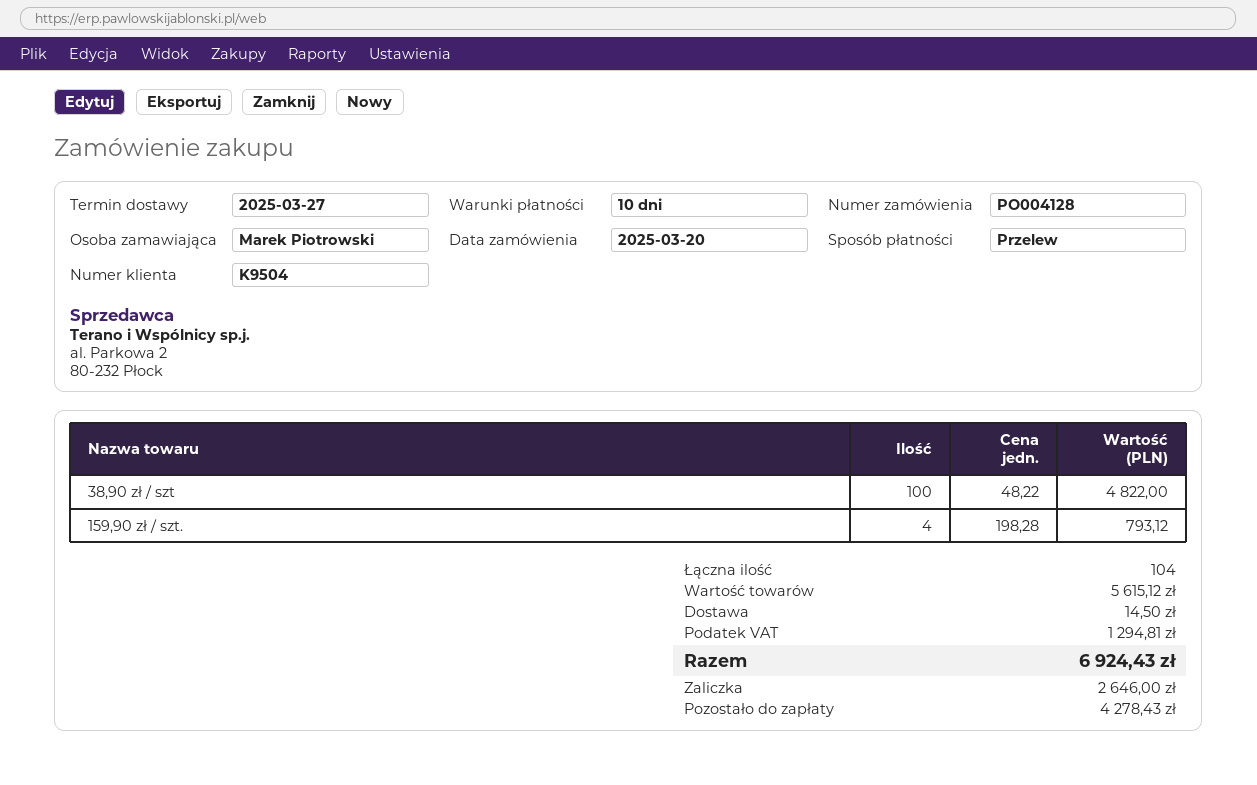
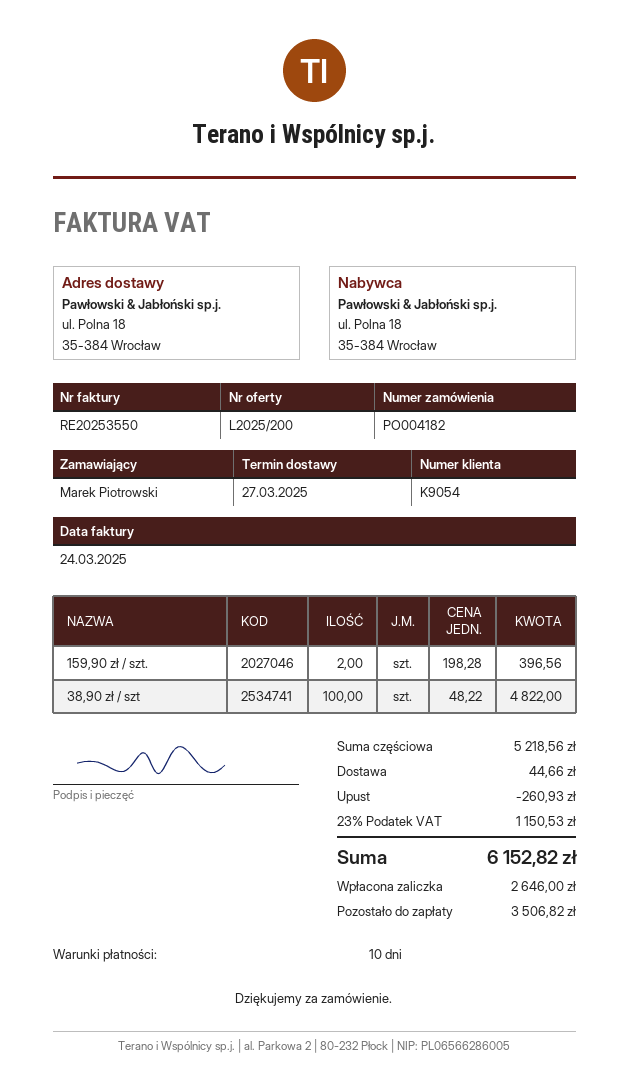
order number: PO004128 -> PO004182
customer number: K9504 -> K9054
159,90 zł / szt.: 4 x 198.28 = 793.12 -> 2 x 198.28 = 396.56
subtotal: 5615.12 -> 5218.56
discount: none -> 260.93
shipping: 14.50 -> 44.66
tax: 1294.81 -> 1150.53
total: 6924.43 -> 6152.82
balance: 4278.43 -> 3506.82

